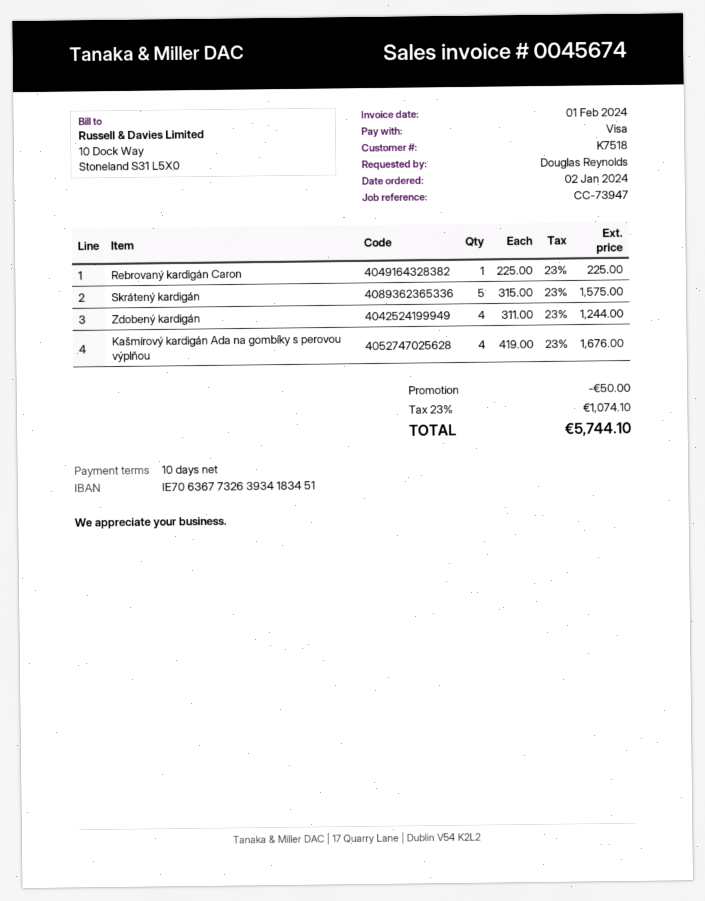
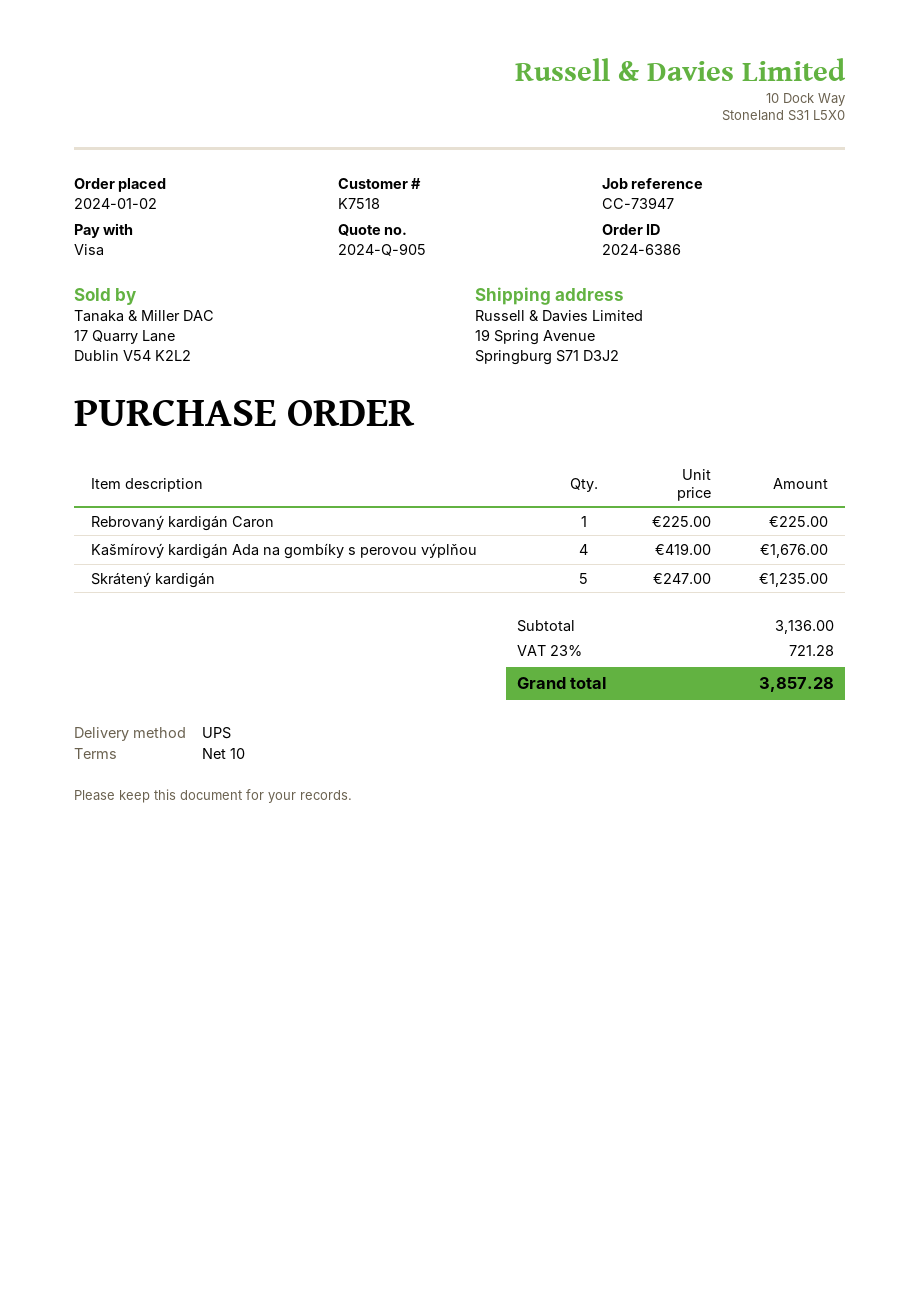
Skrátený kardigán: 5 x 315.00 = 1575.00 -> 5 x 247.00 = 1235.00
Zdobený kardigán: 4 x 311.00 = 1244.00 -> none
discount: 50.00 -> none
tax: 23% = 1074.10 -> 23% = 721.28
total: 5744.10 -> 3857.28

